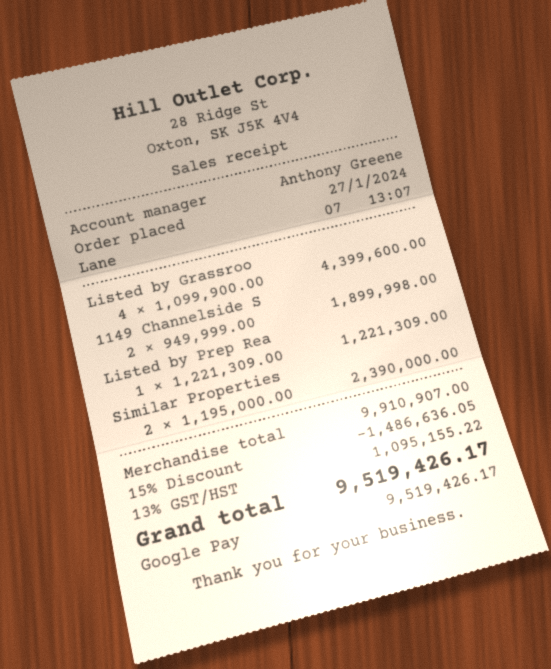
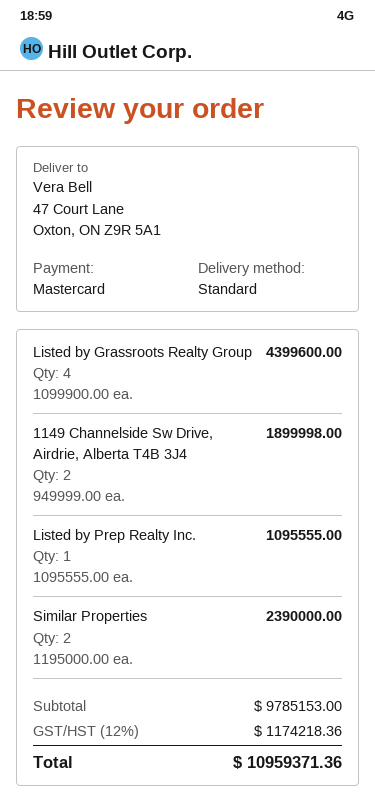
payment method: Google Pay -> Mastercard
Listed by Prep Rea: 1 x 1221309.00 = 1221309.00 -> 1 x 1095555.00 = 1095555.00
subtotal: 9910907.00 -> 9785153.00
discount: 15% = 1486636.05 -> none
tax: 13% = 1095155.22 -> 12% = 1174218.36
total: 9519426.17 -> 10959371.36

